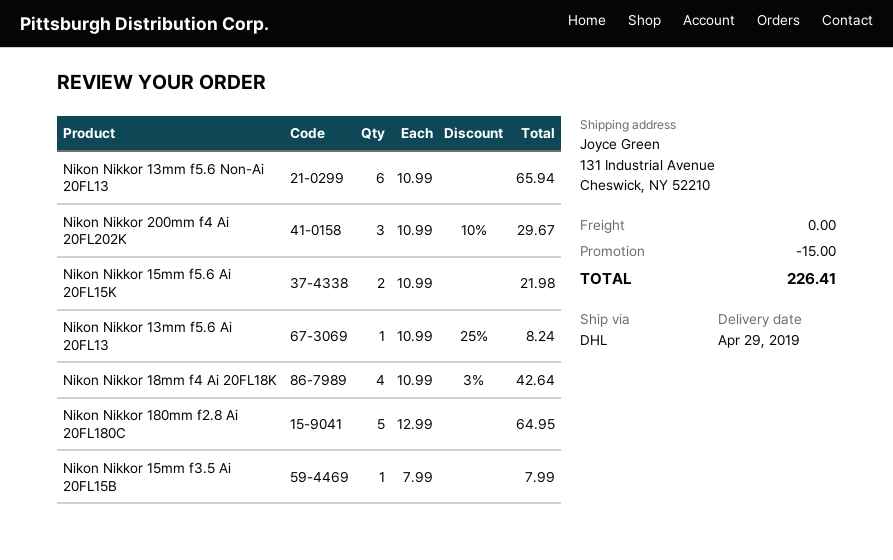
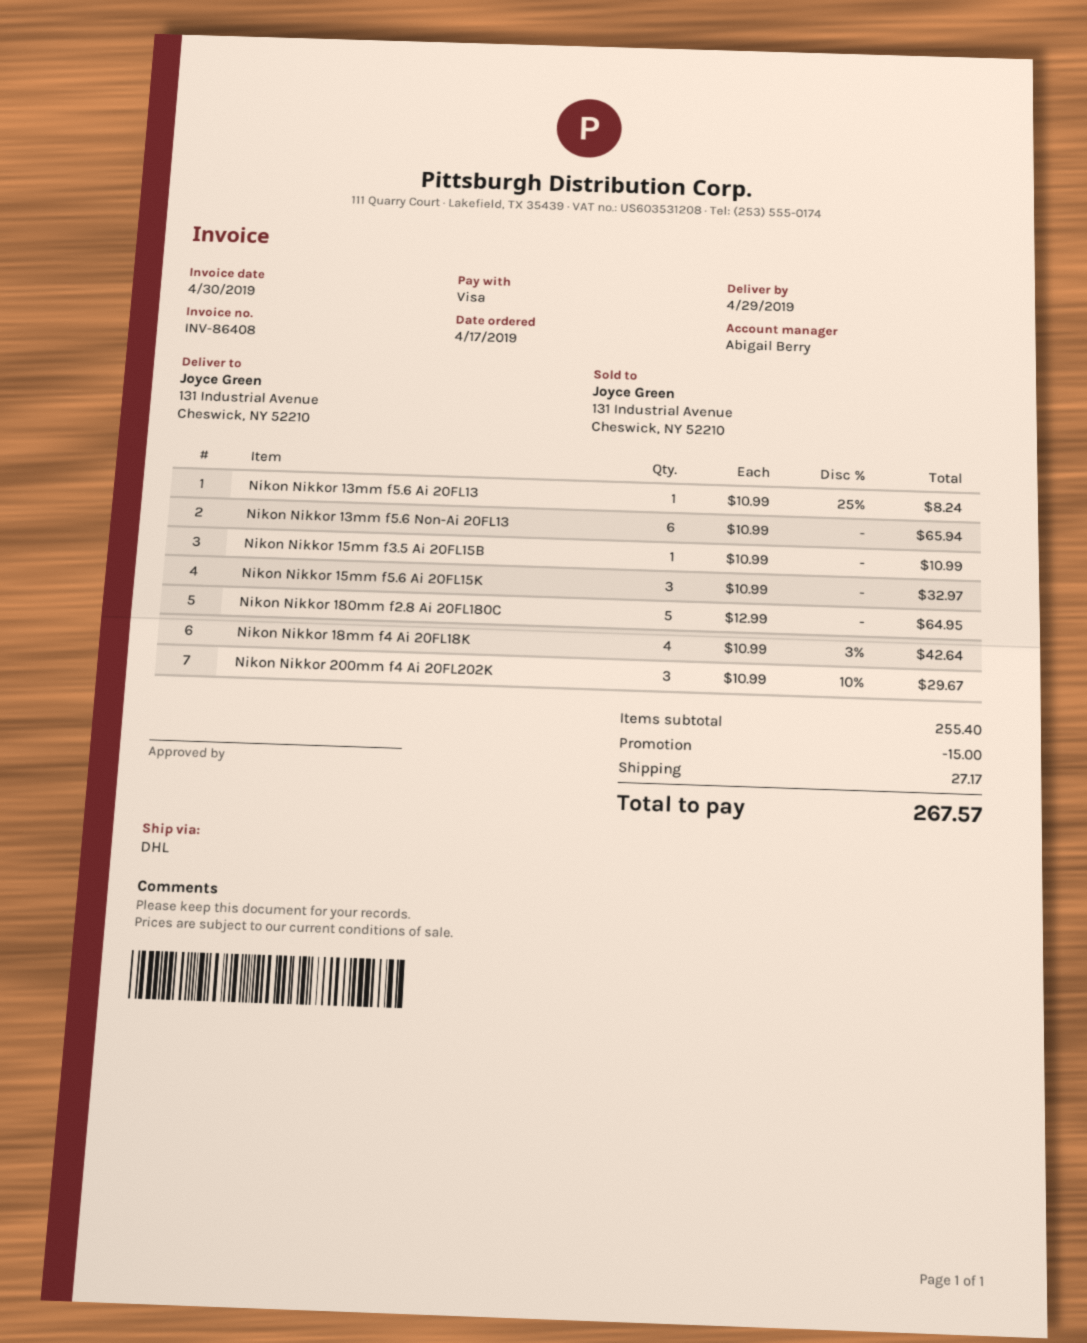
Nikon Nikkor 15mm f5.6 Ai 20FL15K: 2 x 10.99 = 21.98 -> 3 x 10.99 = 32.97
Nikon Nikkor 15mm f3.5 Ai 20FL15B: 1 x 7.99 = 7.99 -> 1 x 10.99 = 10.99
shipping: 0.00 -> 27.17
total: 226.41 -> 267.57

